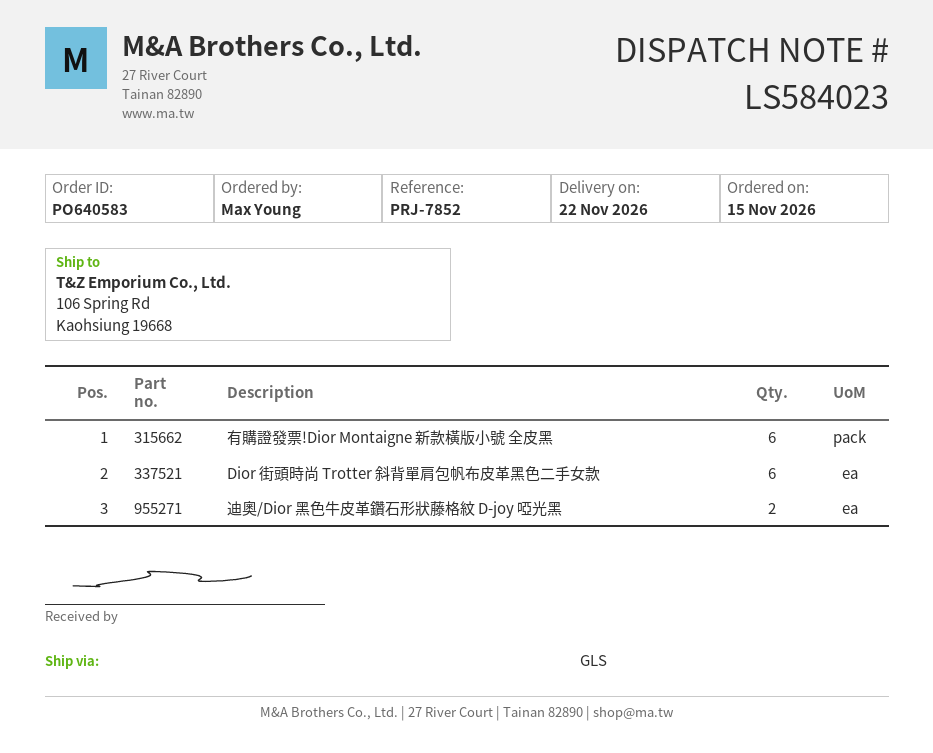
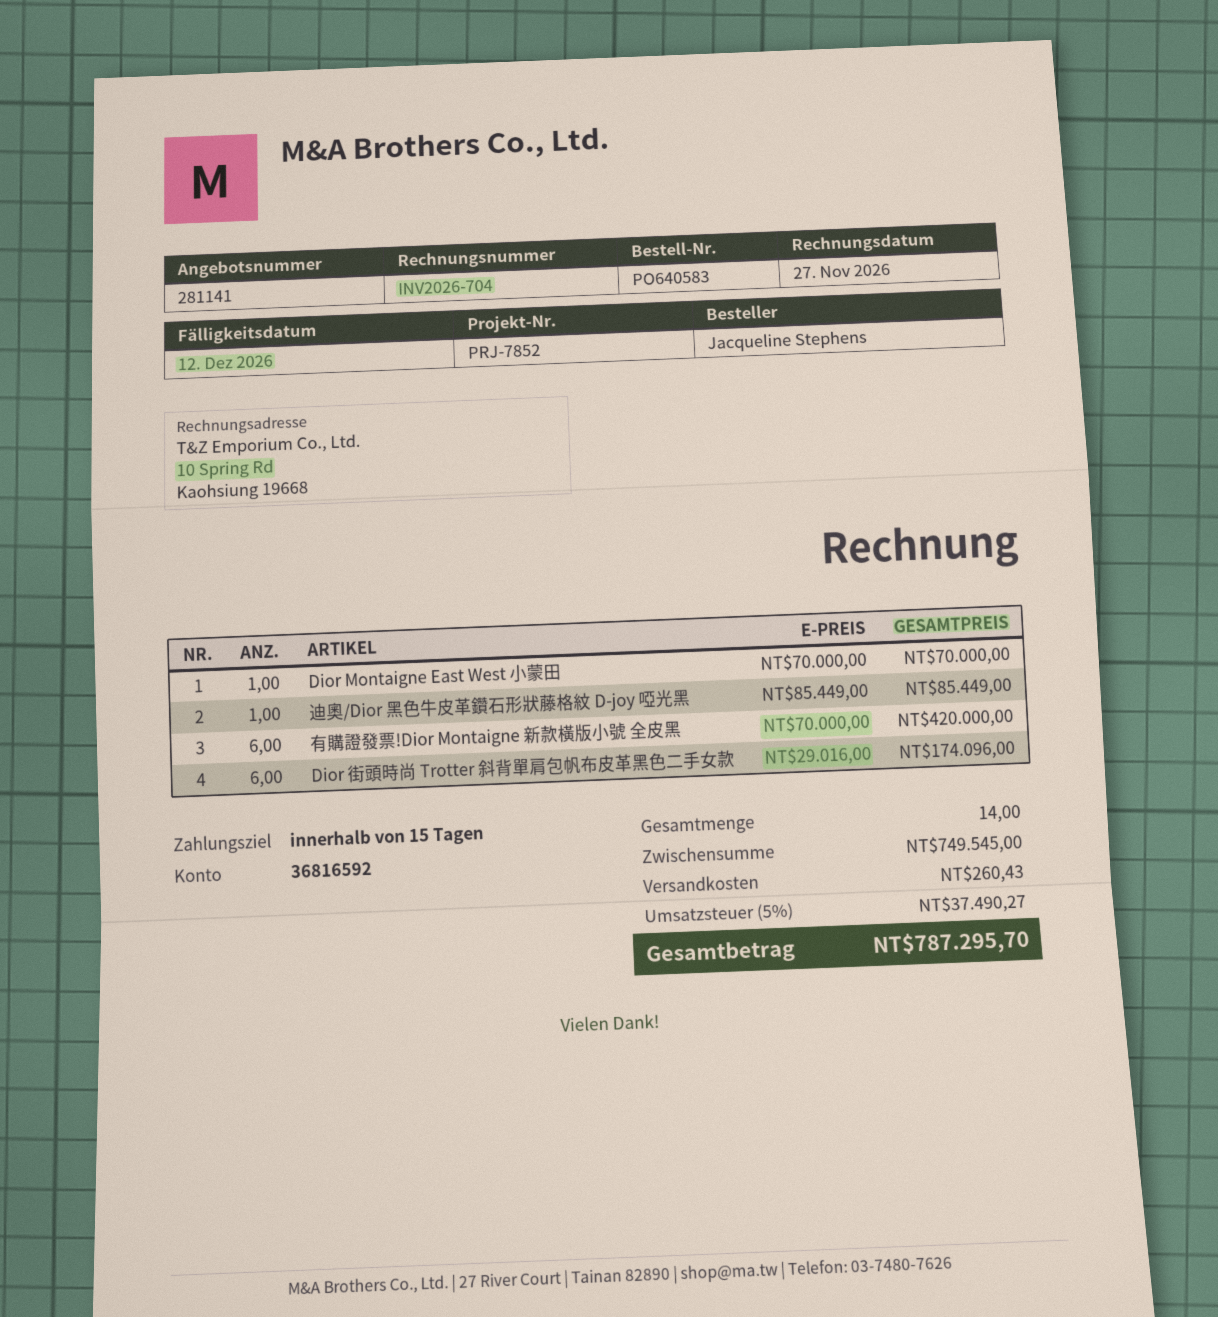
ordered by: Max Young -> Jacqueline Stephens
迪奧/Dior 黑色牛皮革鑽石形狀藤格紋 D-joy 啞光黑: 2 -> 1
Dior Montaigne East West 小蒙田: none -> 1

